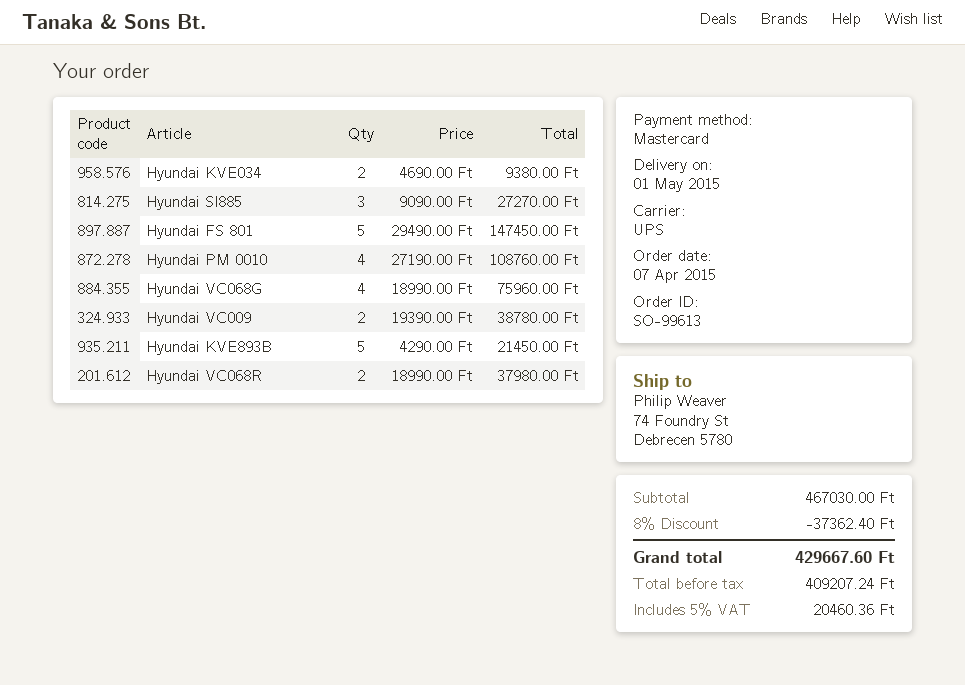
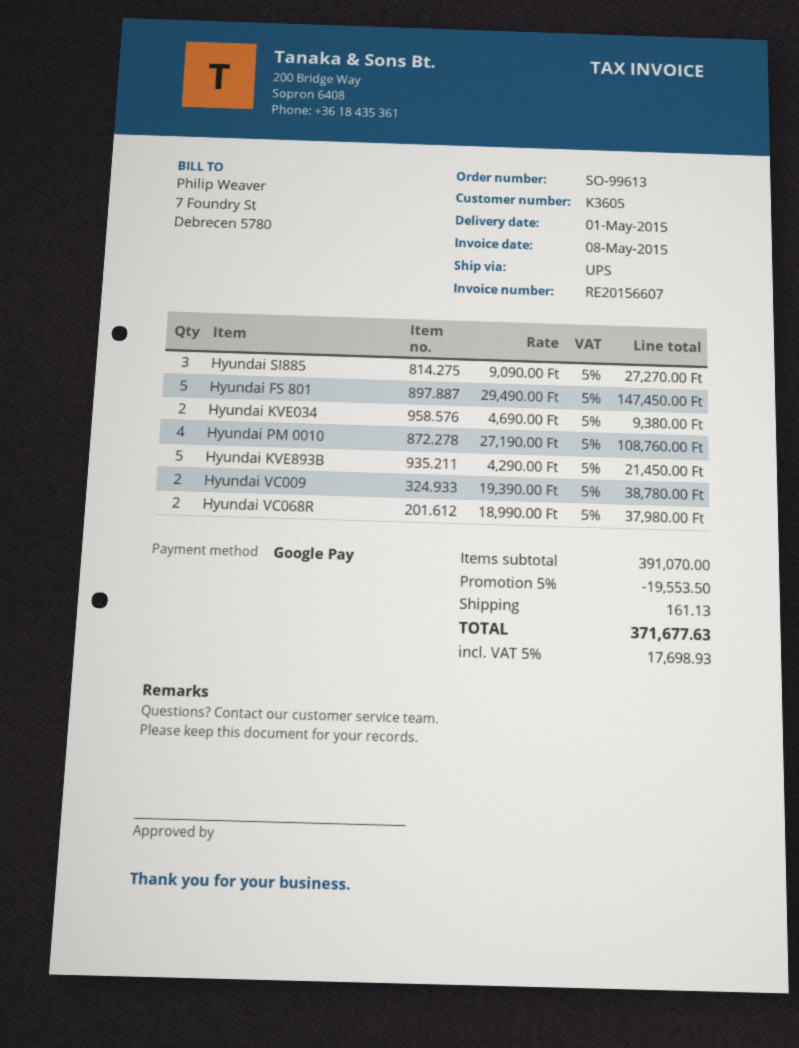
payment method: Mastercard -> Google Pay
Hyundai VC068G: 4 x 18990.00 = 75960.00 -> none
subtotal: 467030.00 -> 391070.00
discount: 8% = 37362.40 -> 5% = 19553.50
shipping: none -> 161.13
tax: 5% = 20460.36 -> 5% = 17698.93
total: 429667.60 -> 371677.63

